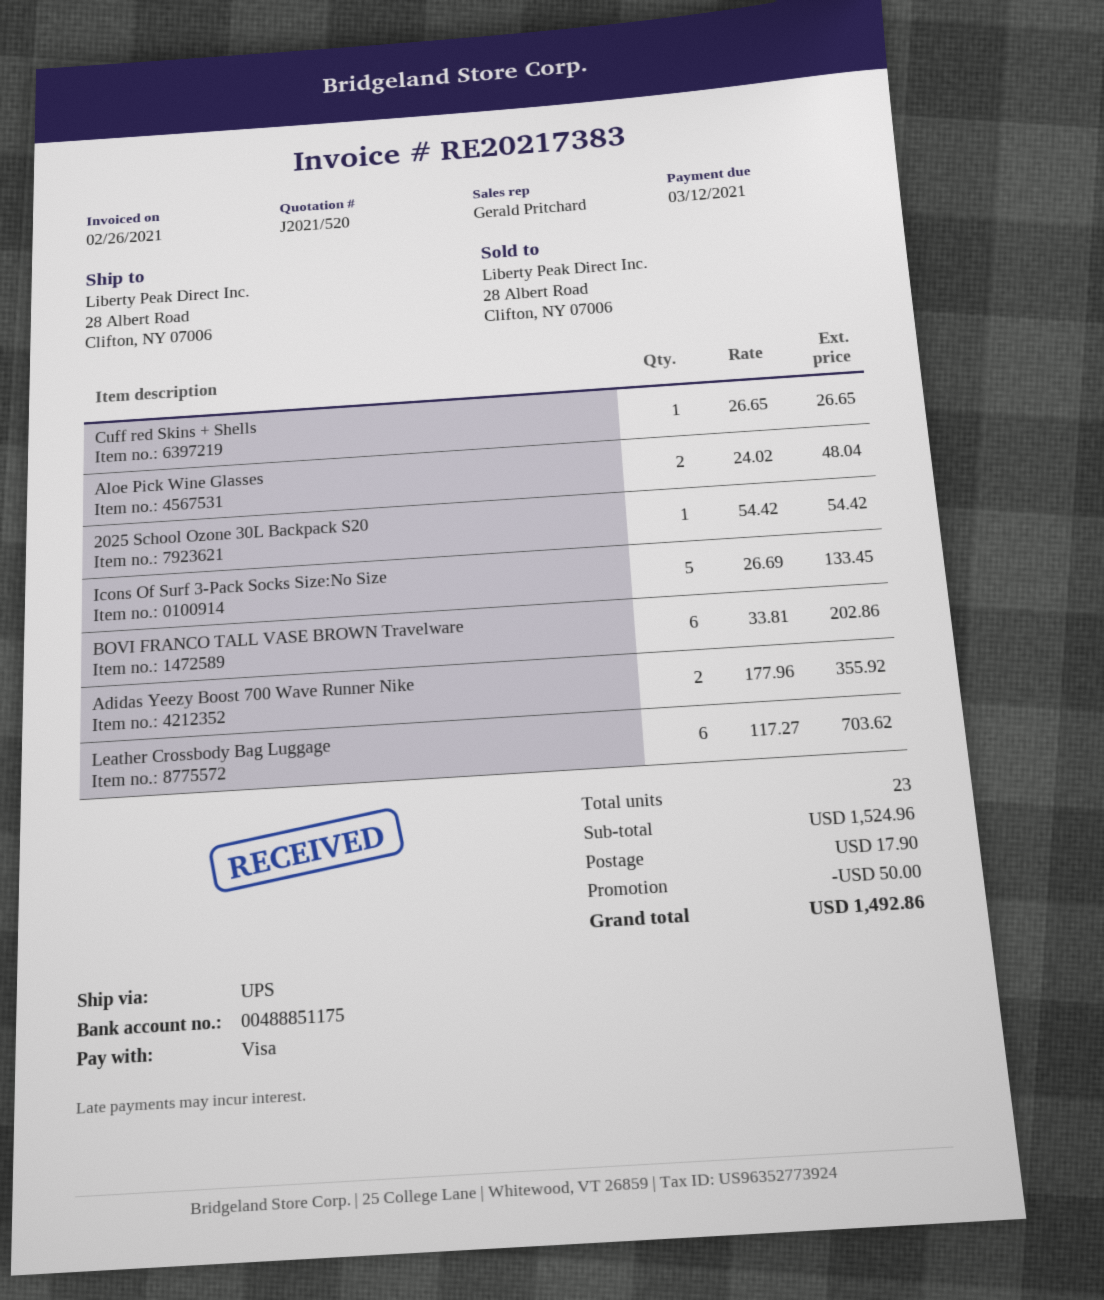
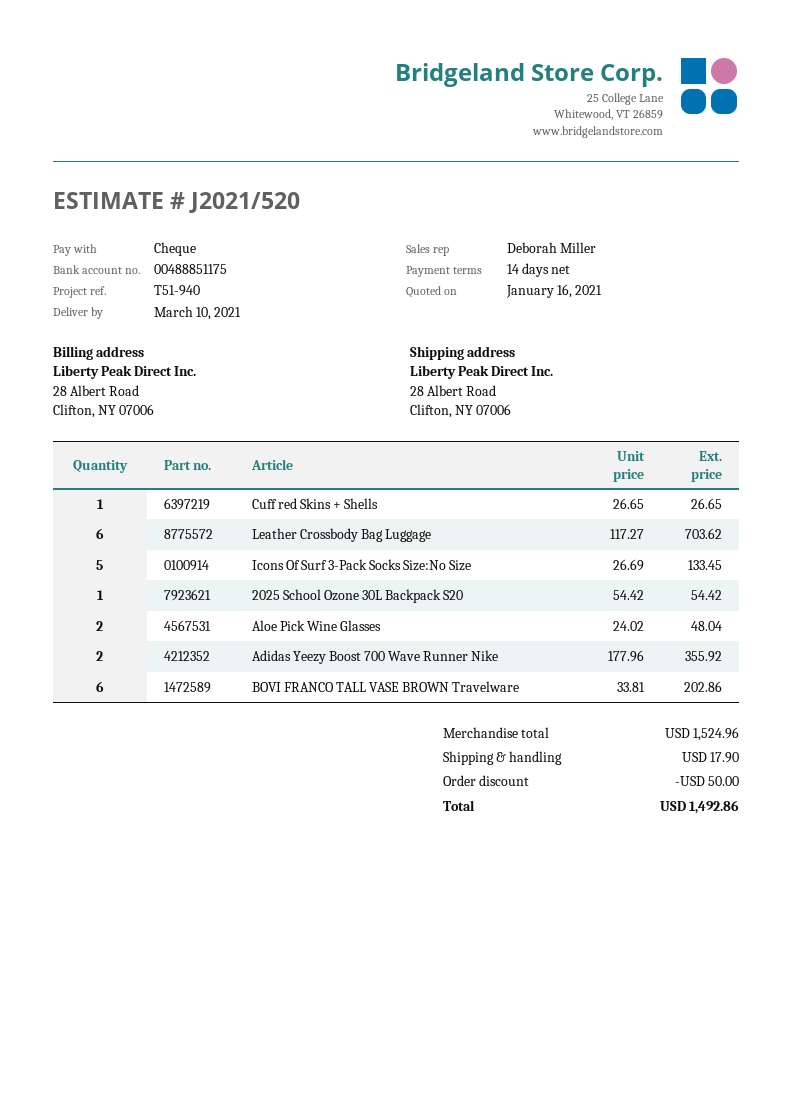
sales rep: Gerald Pritchard -> Deborah Miller
payment method: Visa -> cheque

